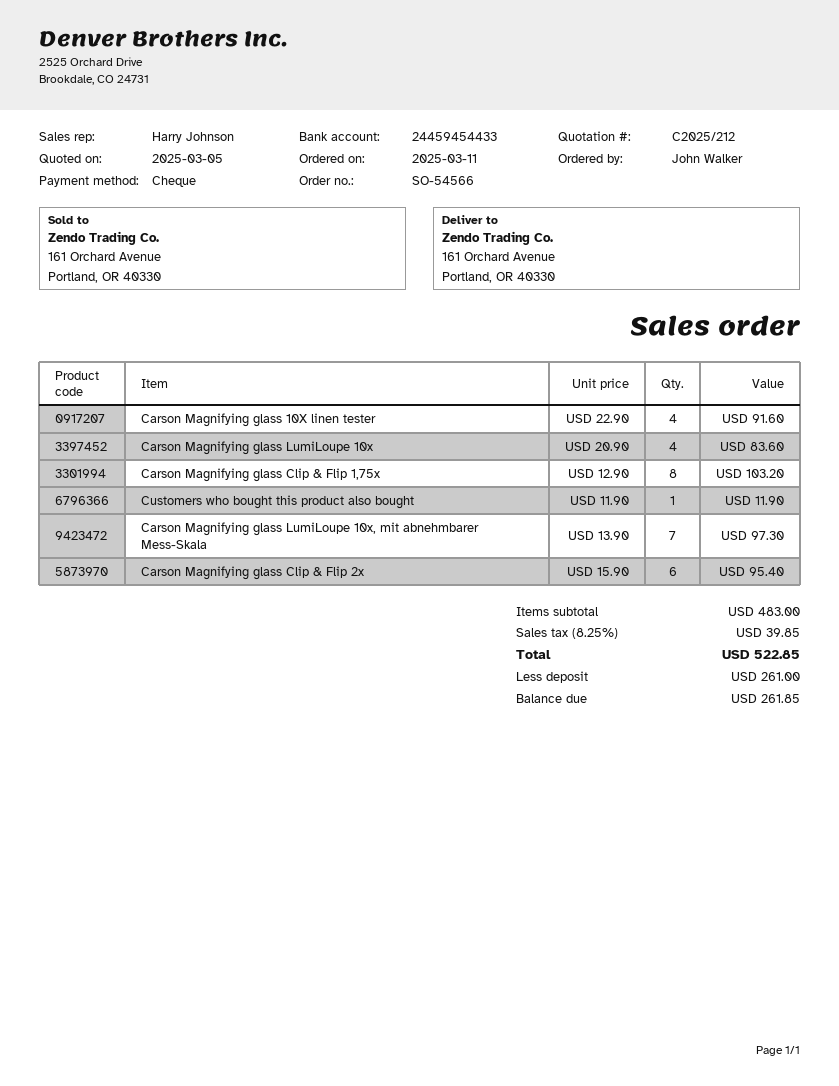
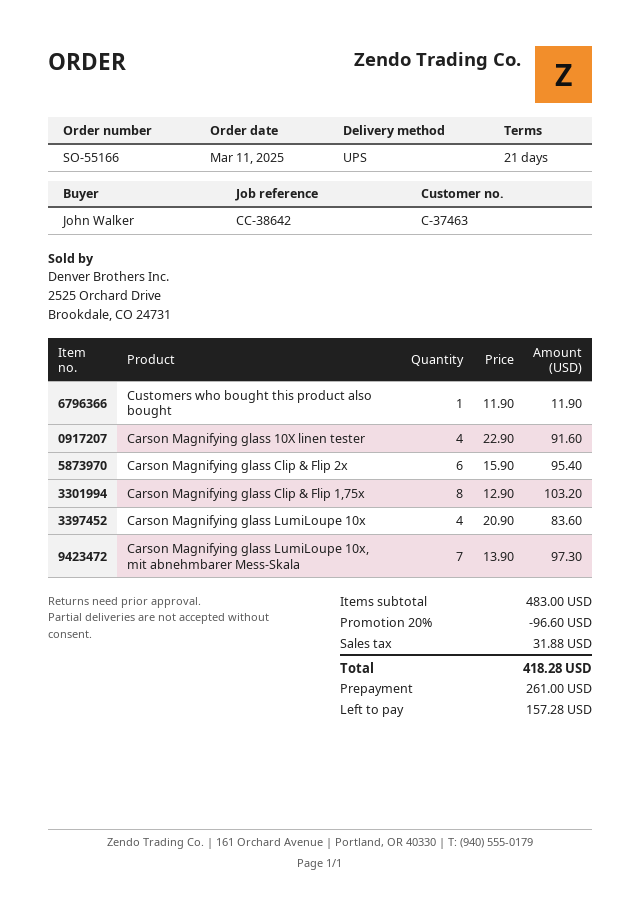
order number: SO-54566 -> SO-55166
discount: none -> 20% = 96.60
tax: 39.85 -> 31.88
total: 522.85 -> 418.28
balance: 261.85 -> 157.28

